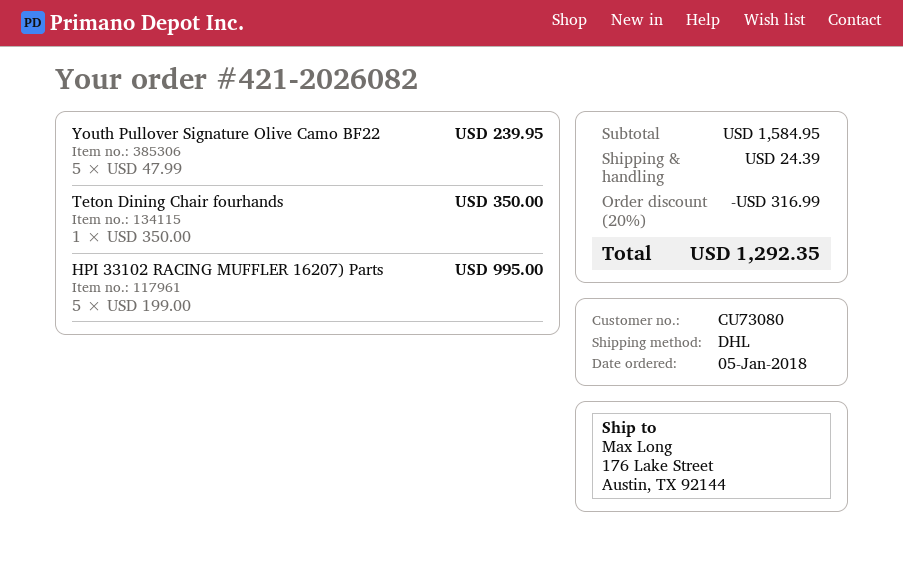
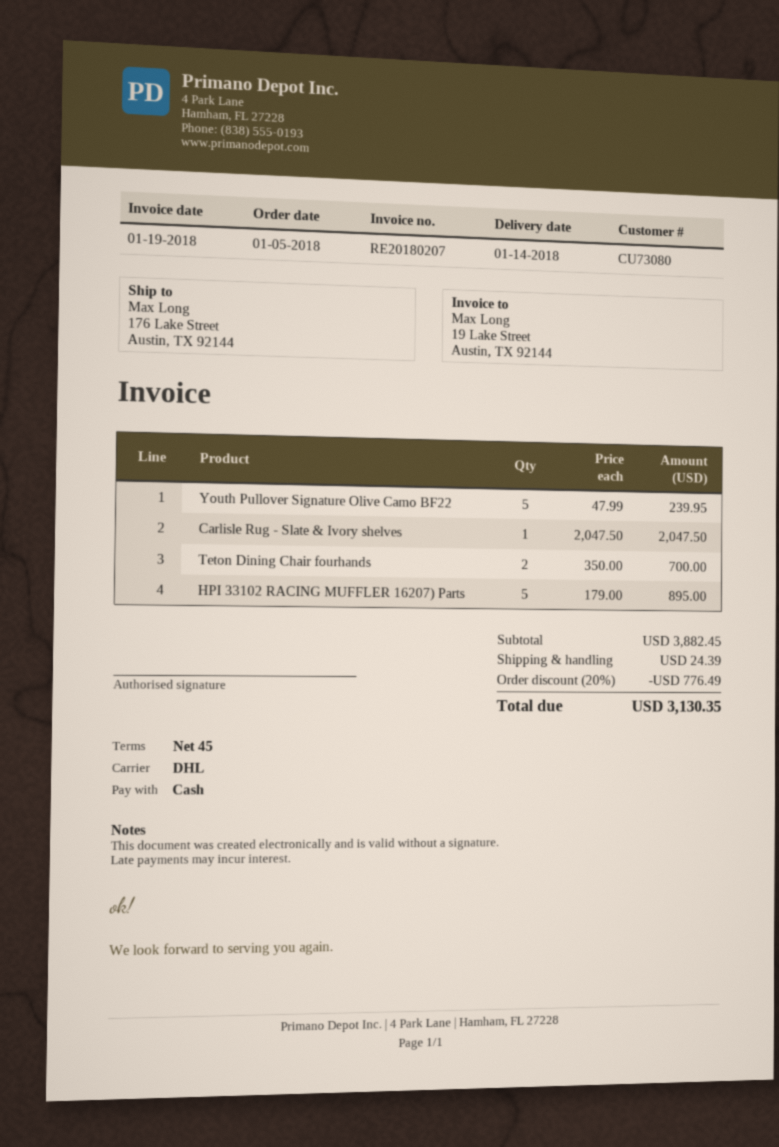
Teton Dining Chair fourhands: 1 x 350.00 = 350.00 -> 2 x 350.00 = 700.00
HPI 33102 RACING MUFFLER 16207) Parts: 5 x 199.00 = 995.00 -> 5 x 179.00 = 895.00
Carlisle Rug - Slate & Ivory shelves: none -> 1 x 2047.50 = 2047.50
subtotal: 1584.95 -> 3882.45
discount: 20% = 316.99 -> 20% = 776.49
total: 1292.35 -> 3130.35

